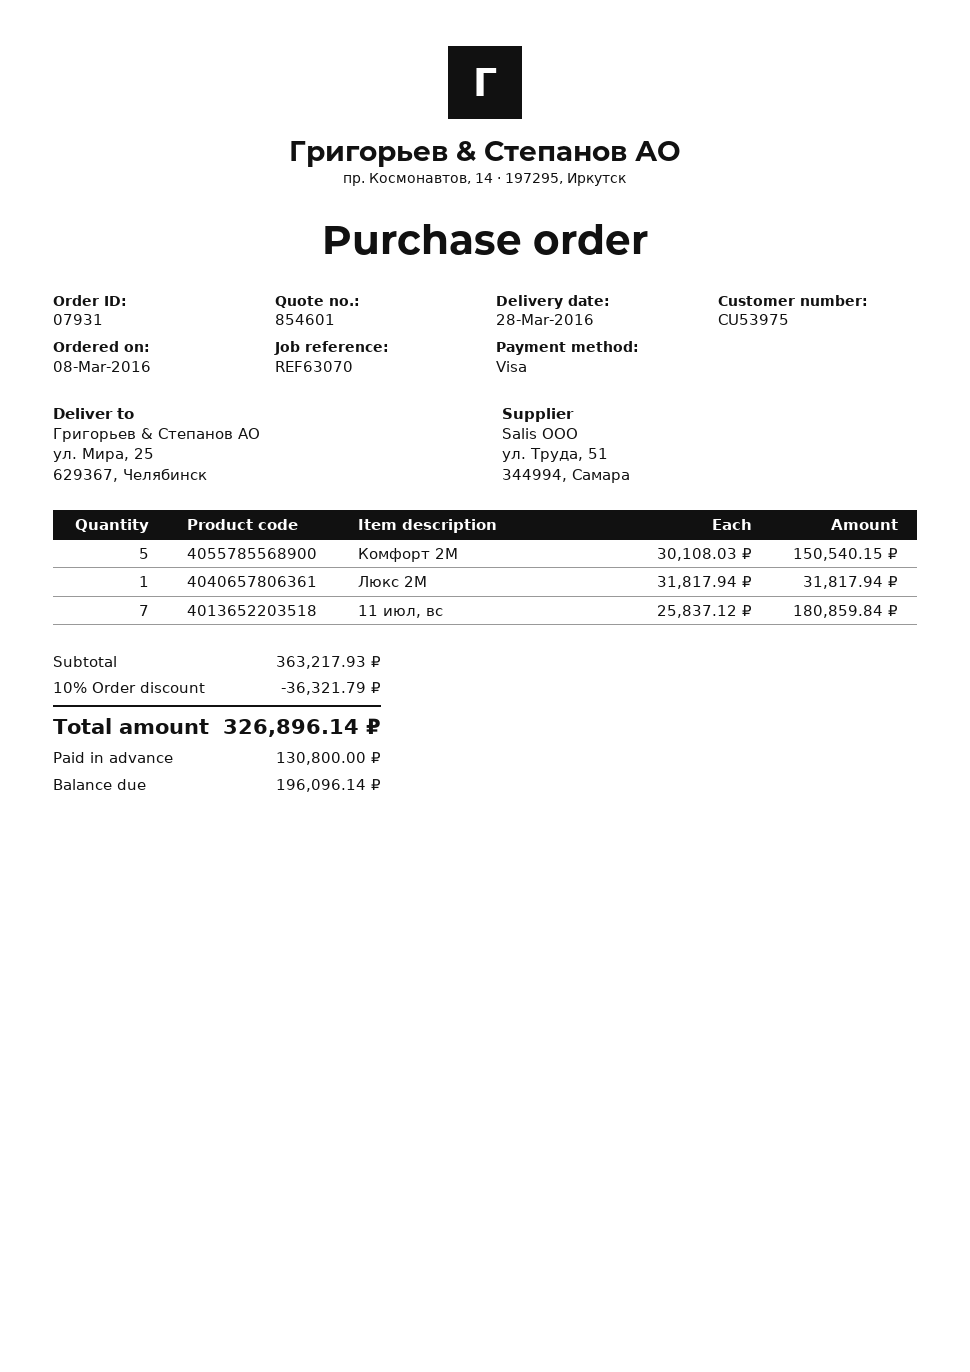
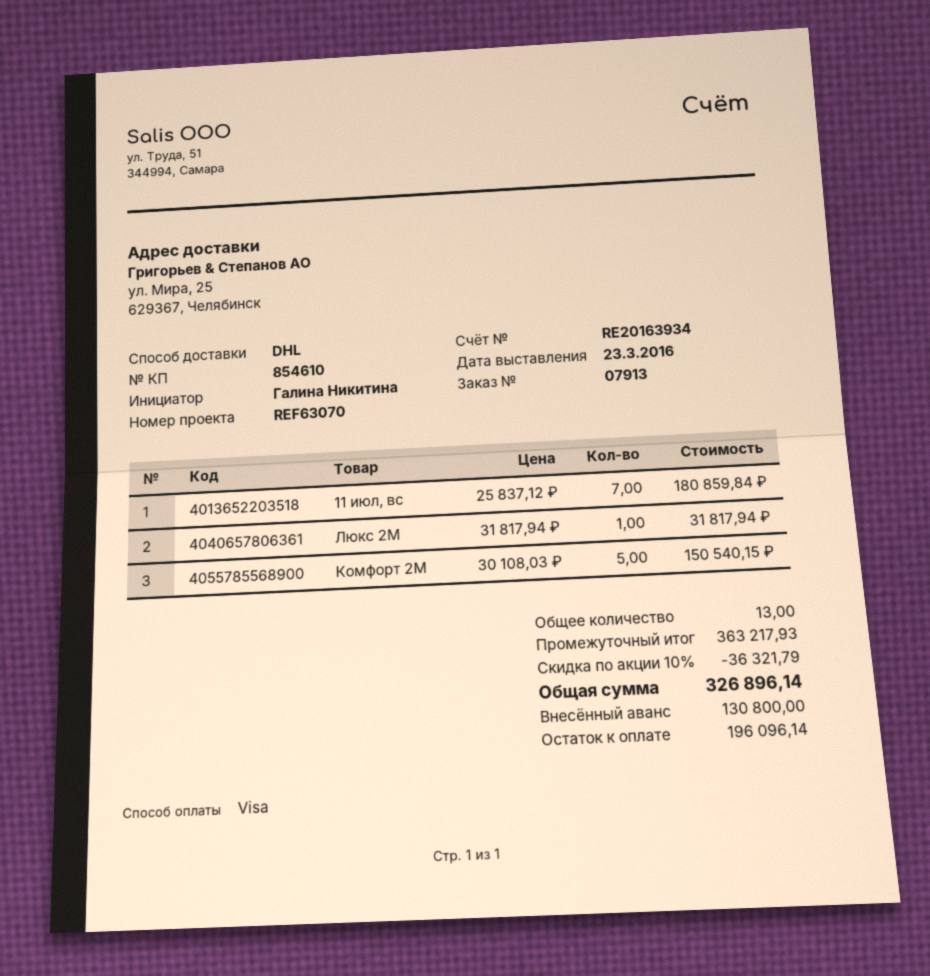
quote number: 854601 -> 854610
order number: 07931 -> 07913

